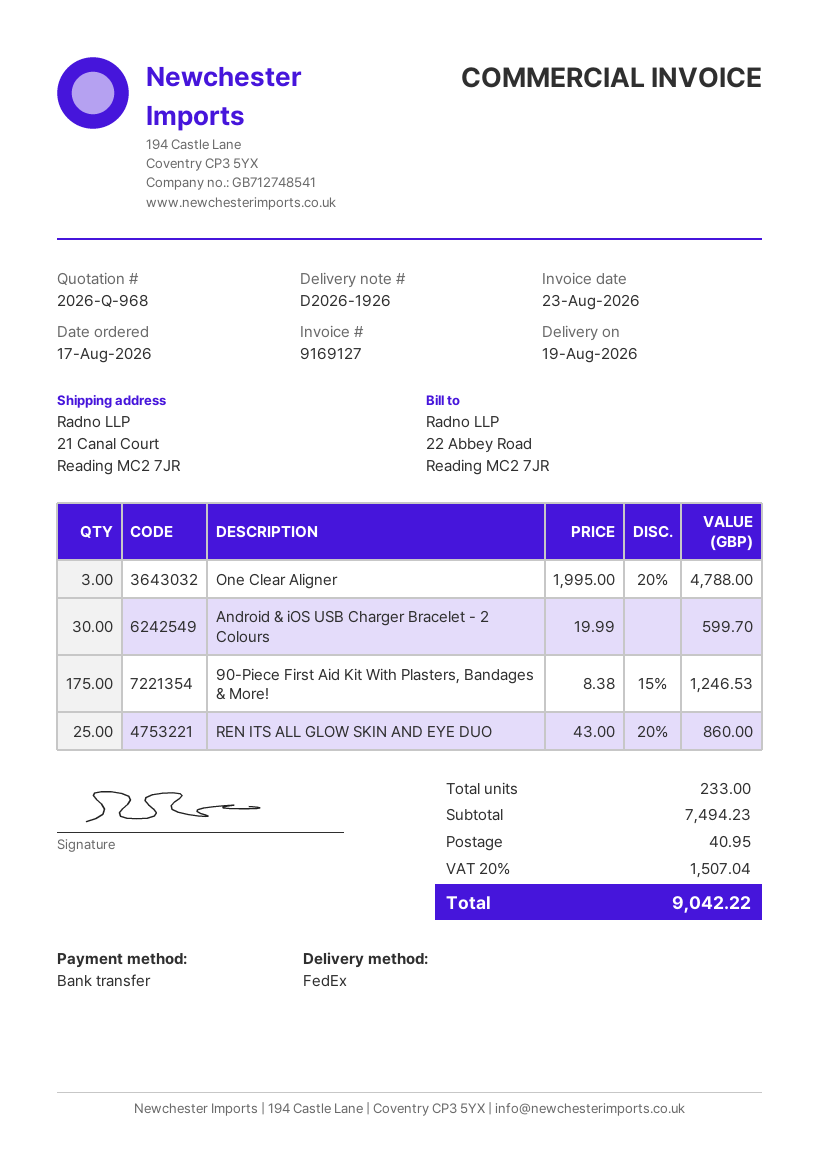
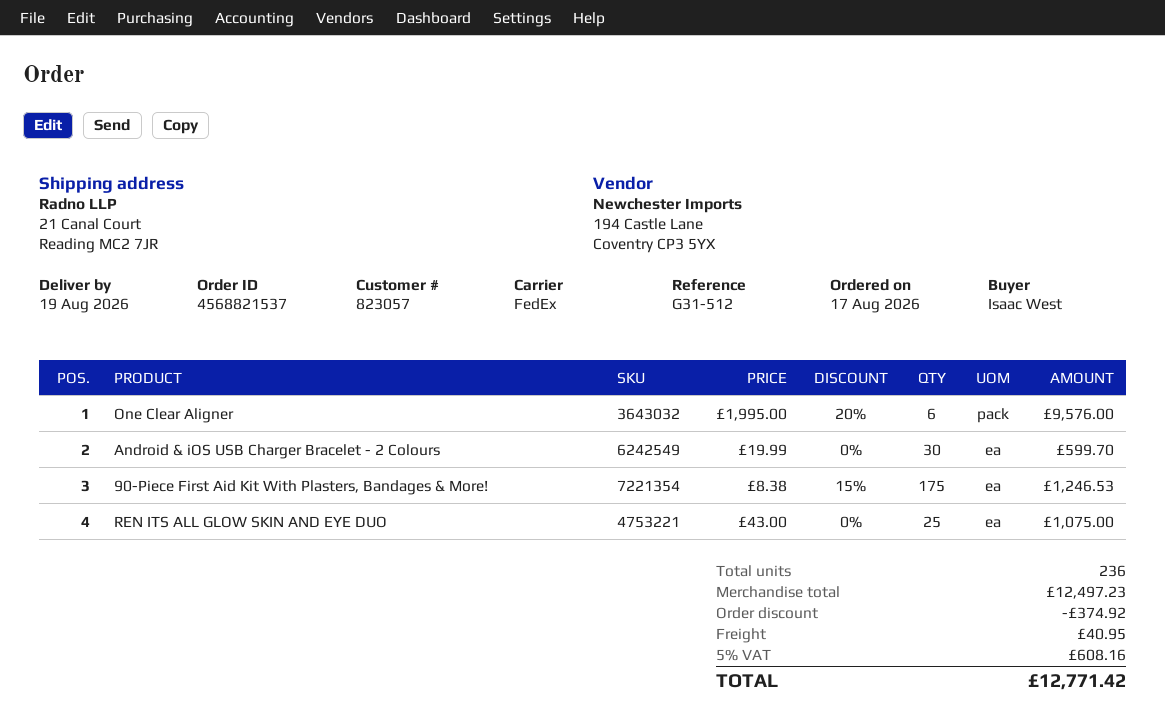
One Clear Aligner: 3 x 1995.00 - 20% = 4788.00 -> 6 x 1995.00 - 20% = 9576.00
REN ITS ALL GLOW SKIN AND EYE DUO: 25 x 43.00 - 20% = 860.00 -> 25 x 43.00 = 1075.00
total quantity: 233 -> 236
subtotal: 7494.23 -> 12497.23
discount: none -> 374.92
tax: 20% = 1507.04 -> 5% = 608.16
total: 9042.22 -> 12771.42

